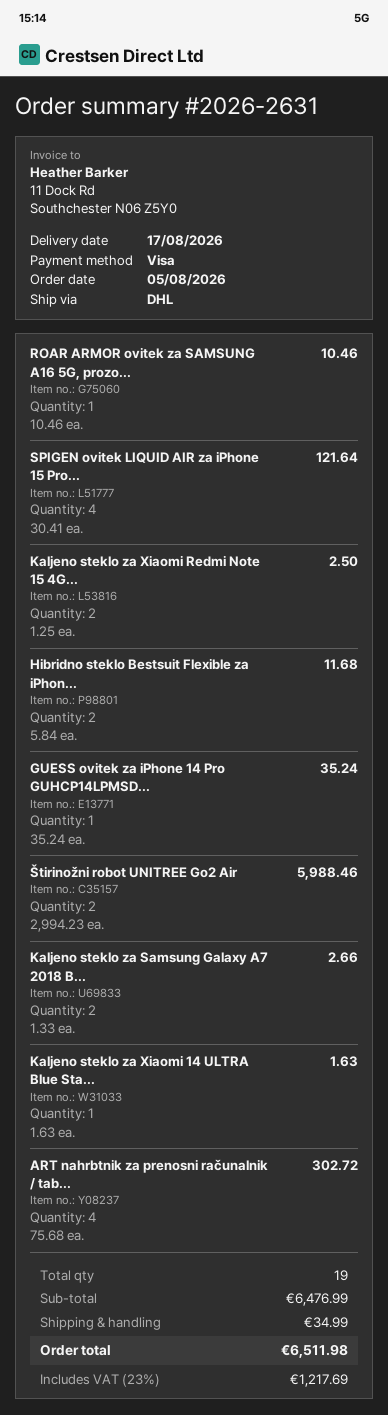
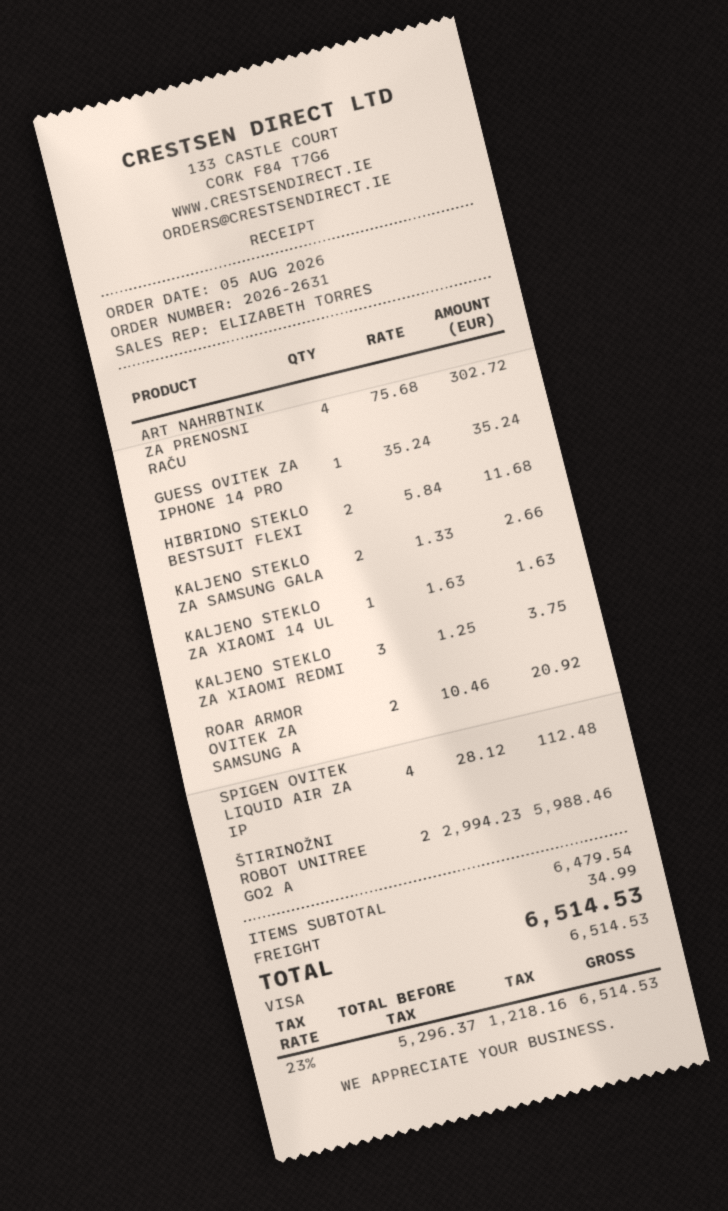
ROAR ARMOR ovitek za SAMSUNG A16 5G, prozo...: 1 x 10.46 = 10.46 -> 2 x 10.46 = 20.92
SPIGEN ovitek LIQUID AIR za iPhone 15 Pro...: 4 x 30.41 = 121.64 -> 4 x 28.12 = 112.48
Kaljeno steklo za Xiaomi Redmi Note 15 4G...: 2 x 1.25 = 2.50 -> 3 x 1.25 = 3.75
subtotal: 6476.99 -> 6479.54
tax: 23% = 1217.69 -> 23% = 1218.16
total: 6511.98 -> 6514.53

